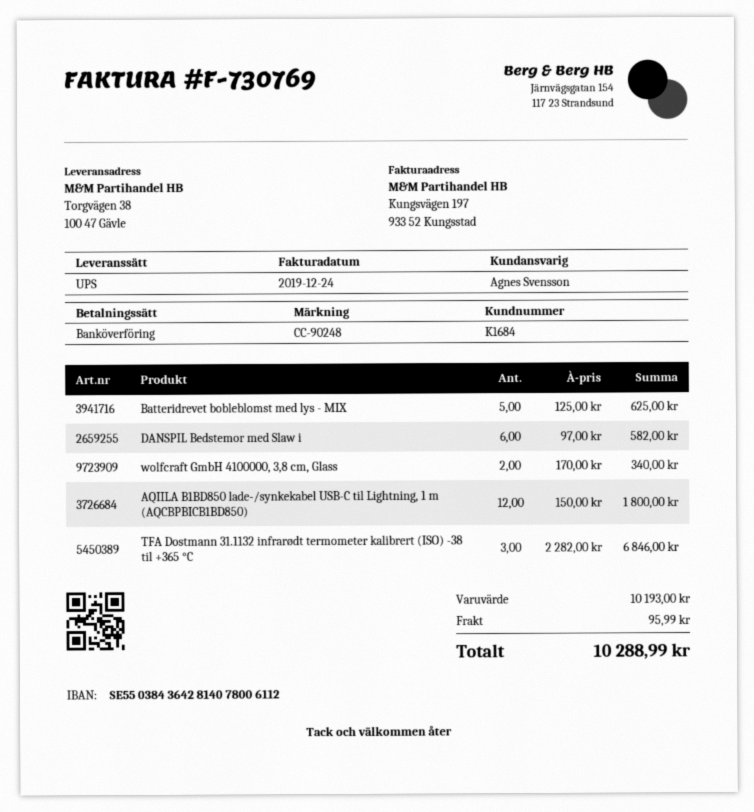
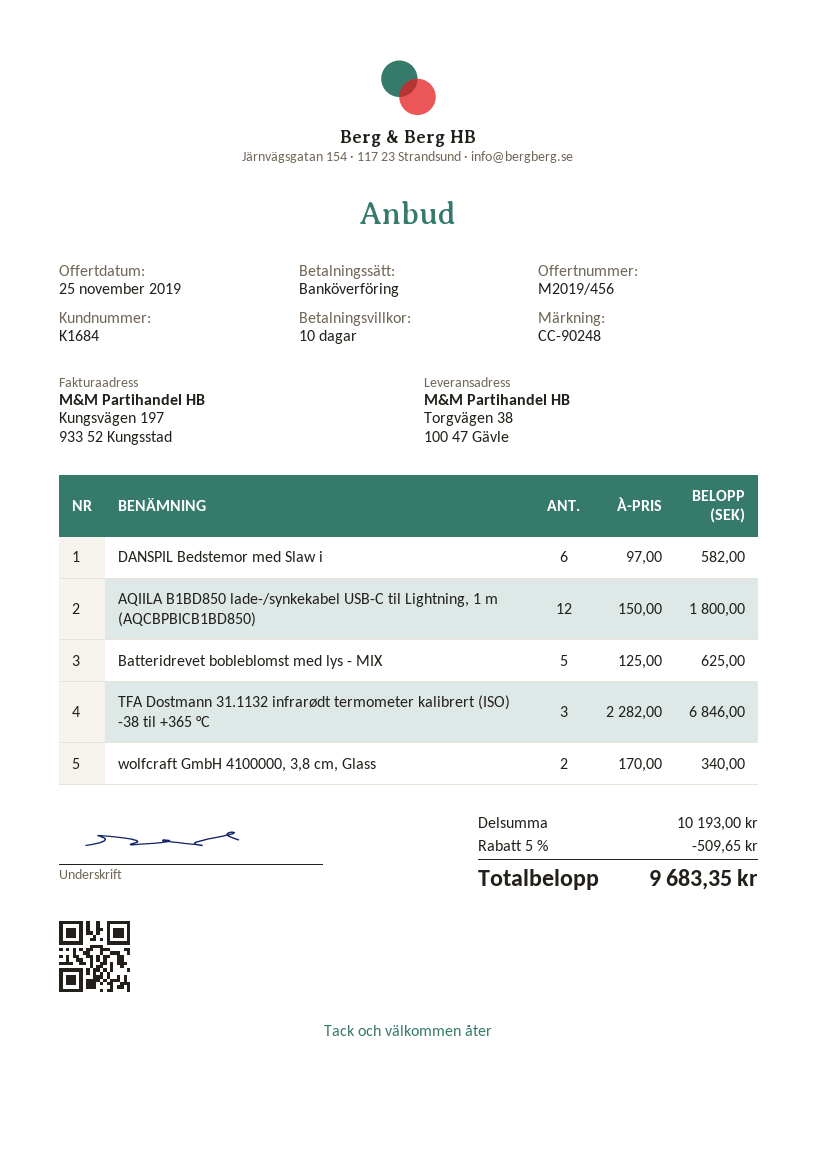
discount: none -> 5% = 509.65
shipping: 95.99 -> none
total: 10288.99 -> 9683.35

